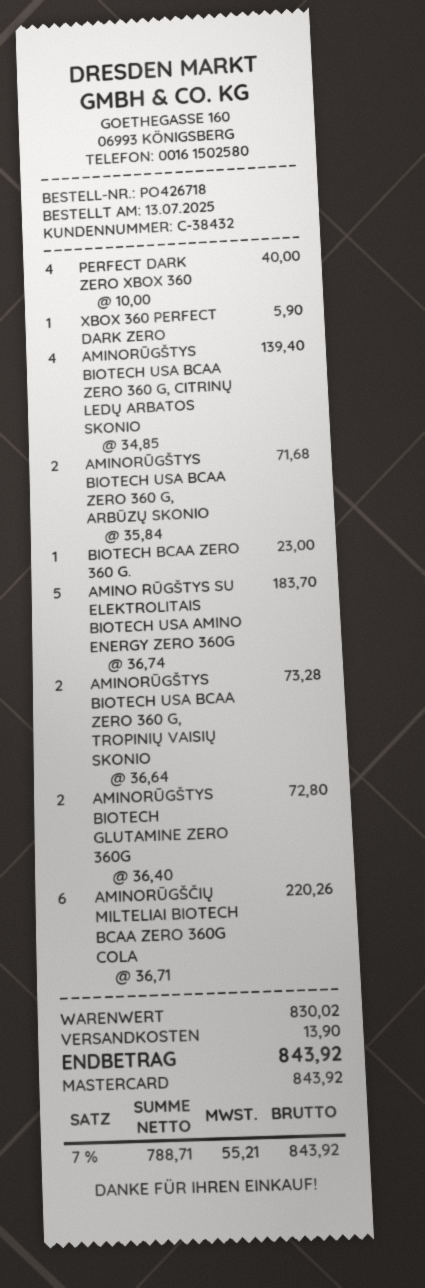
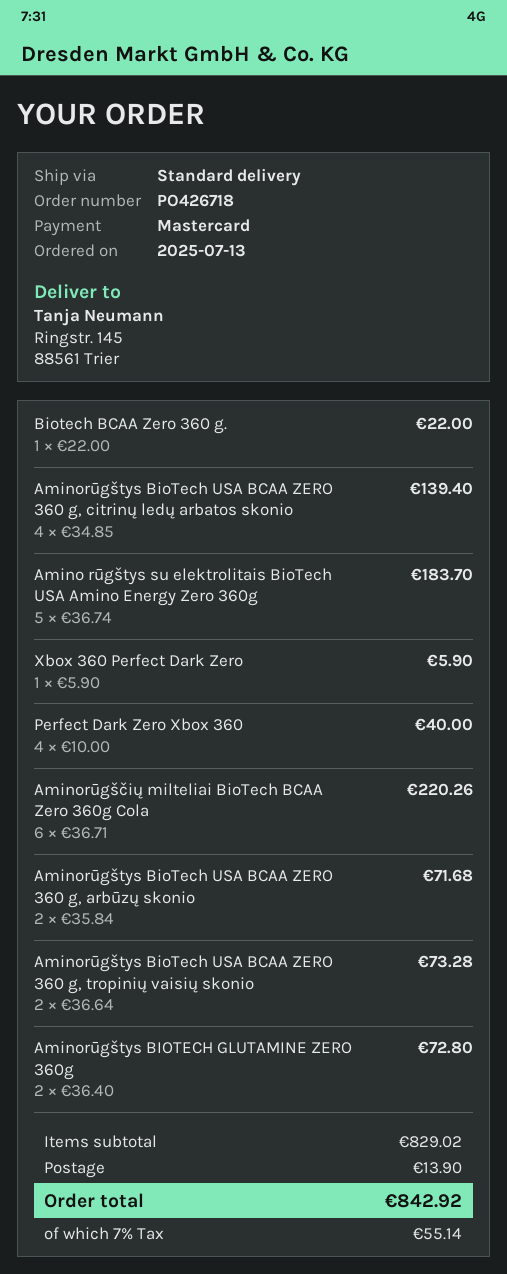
BIOTECH BCAA ZERO 360 G.: 1 x 23.00 = 23.00 -> 1 x 22.00 = 22.00
subtotal: 830.02 -> 829.02
tax: 7% = 55.21 -> 7% = 55.14
total: 843.92 -> 842.92

